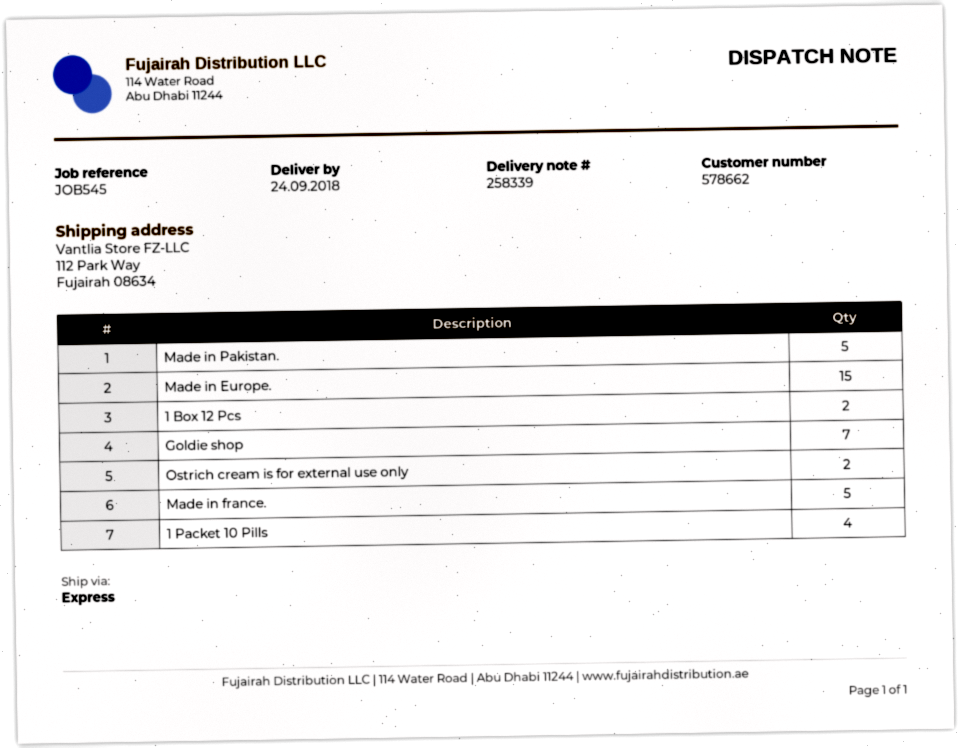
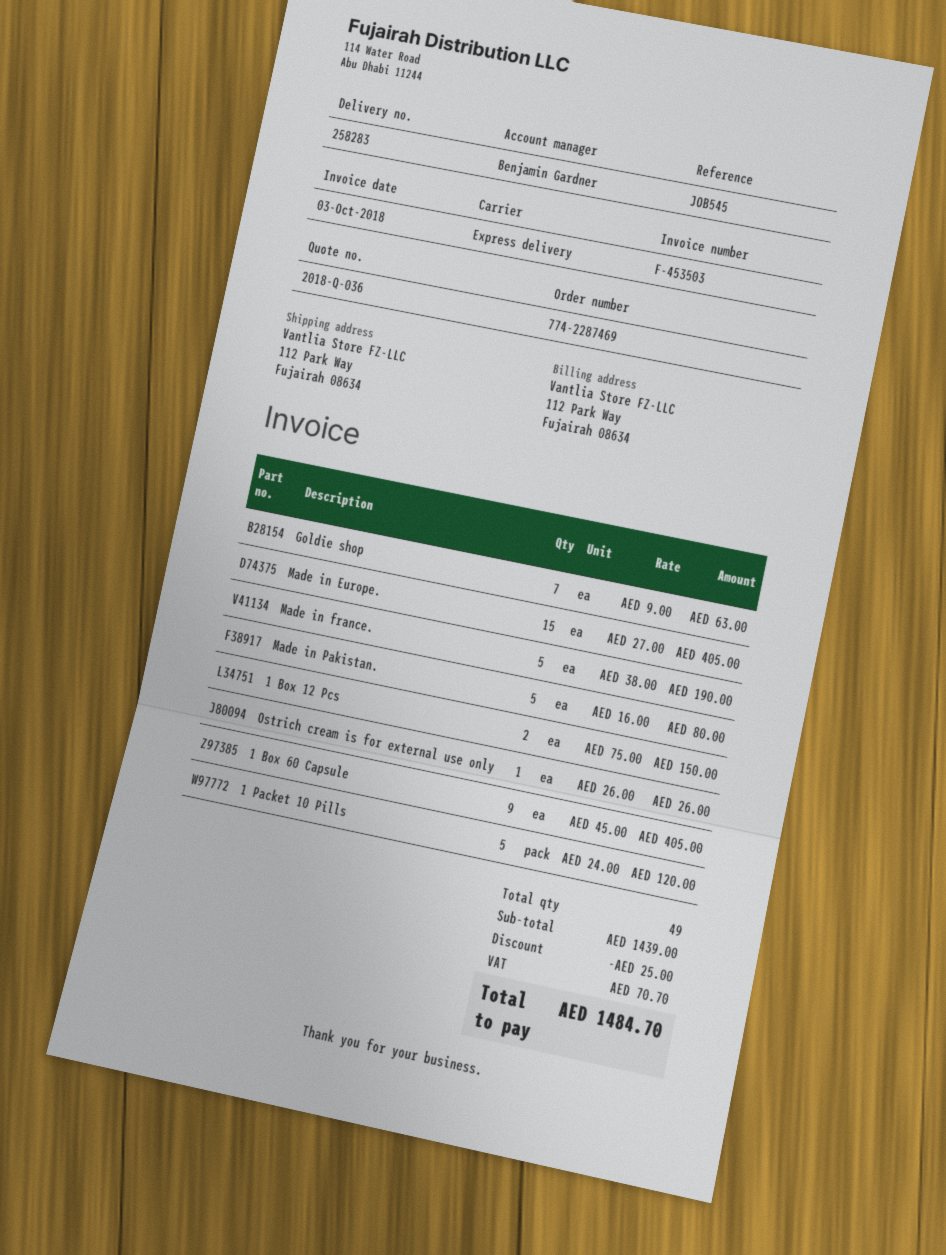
delivery note number: 258339 -> 258283
Ostrich cream is for external use only: 2 -> 1
1 Packet 10 Pills: 4 -> 5
1 Box 60 Capsule: none -> 9

